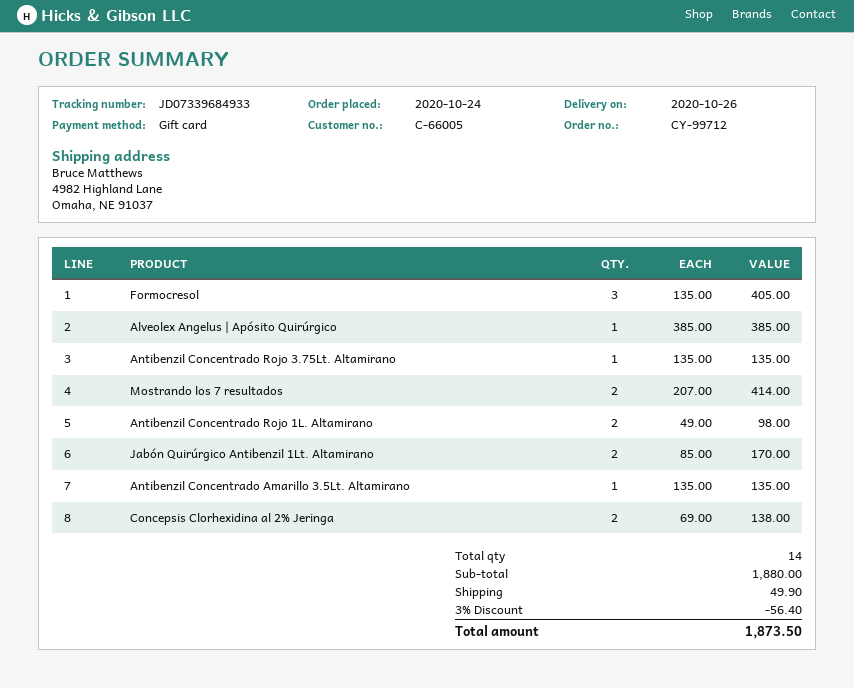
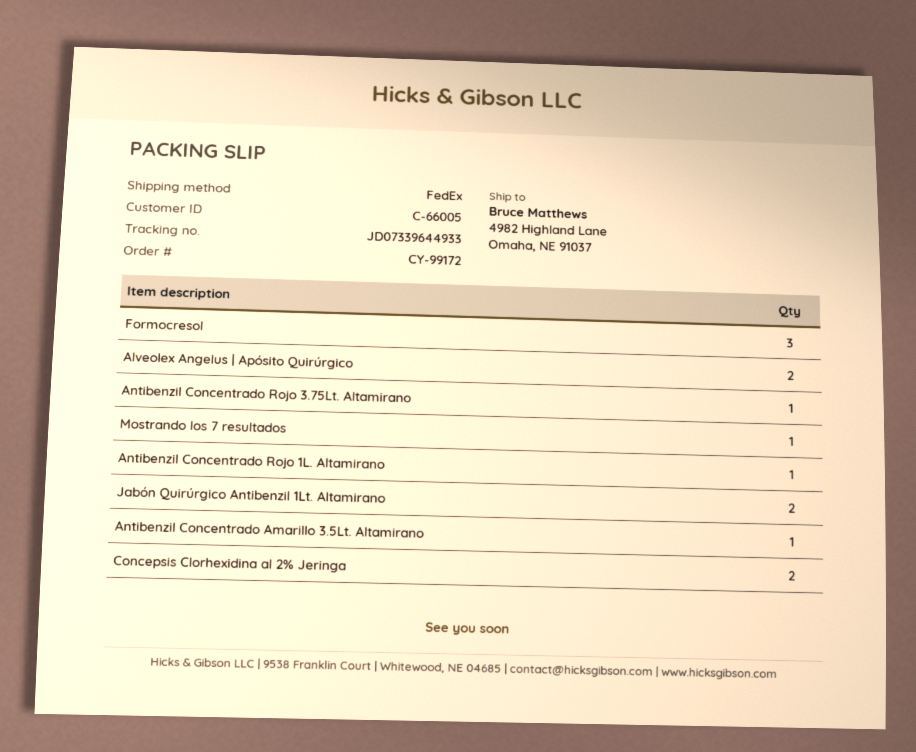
order number: CY-99712 -> CY-99172
tracking number: JD07339684933 -> JD07339644933
Alveolex Angelus | Apósito Quirúrgico: 1 -> 2
Mostrando los 7 resultados: 2 -> 1
Antibenzil Concentrado Rojo 1L. Altamirano: 2 -> 1

